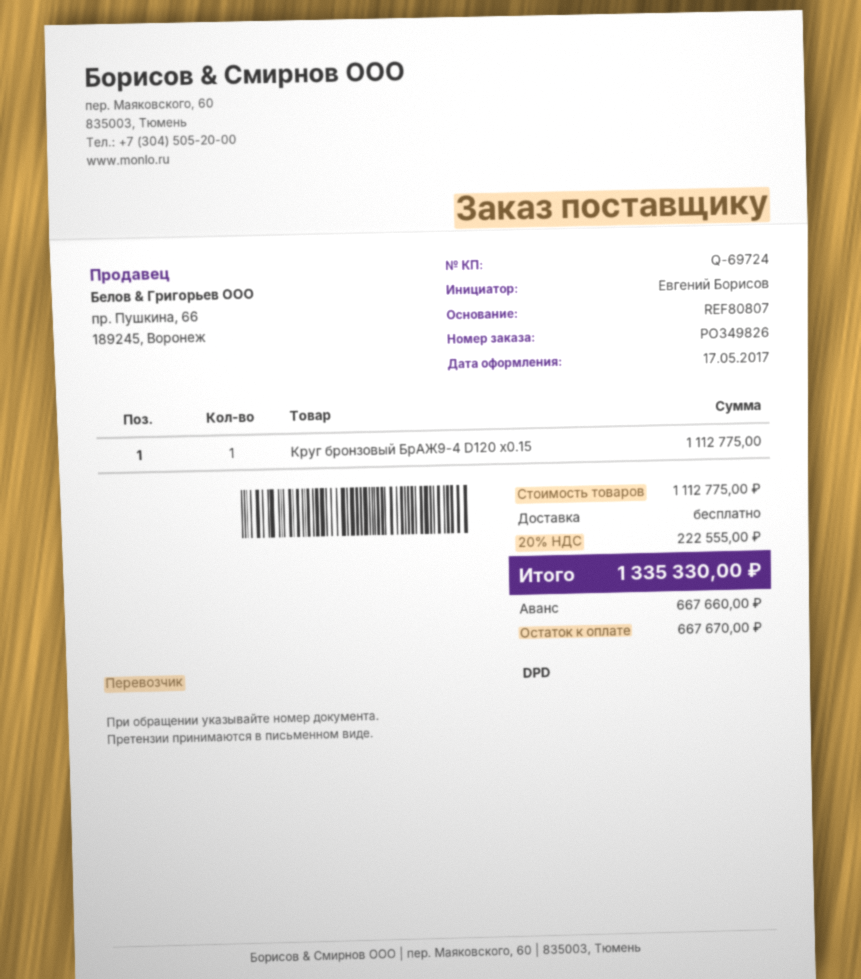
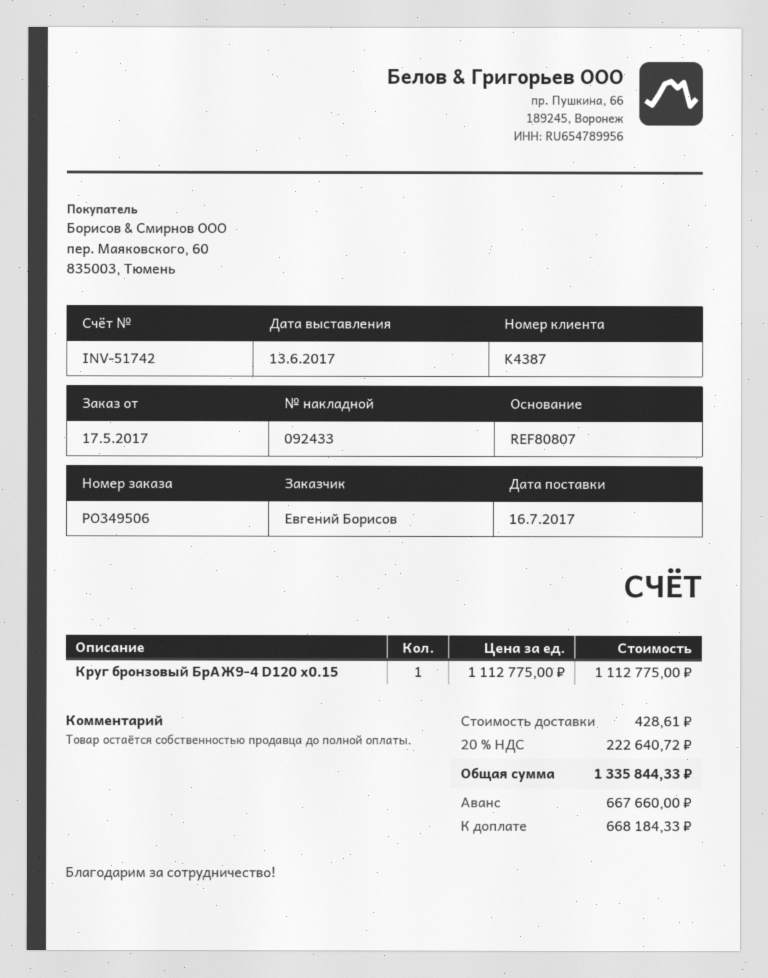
order number: PO349826 -> PO349506
shipping: 0.00 -> 428.61
tax: 20% = 222555.00 -> 20% = 222640.72
total: 1335330.00 -> 1335844.33
balance: 667670.00 -> 668184.33

